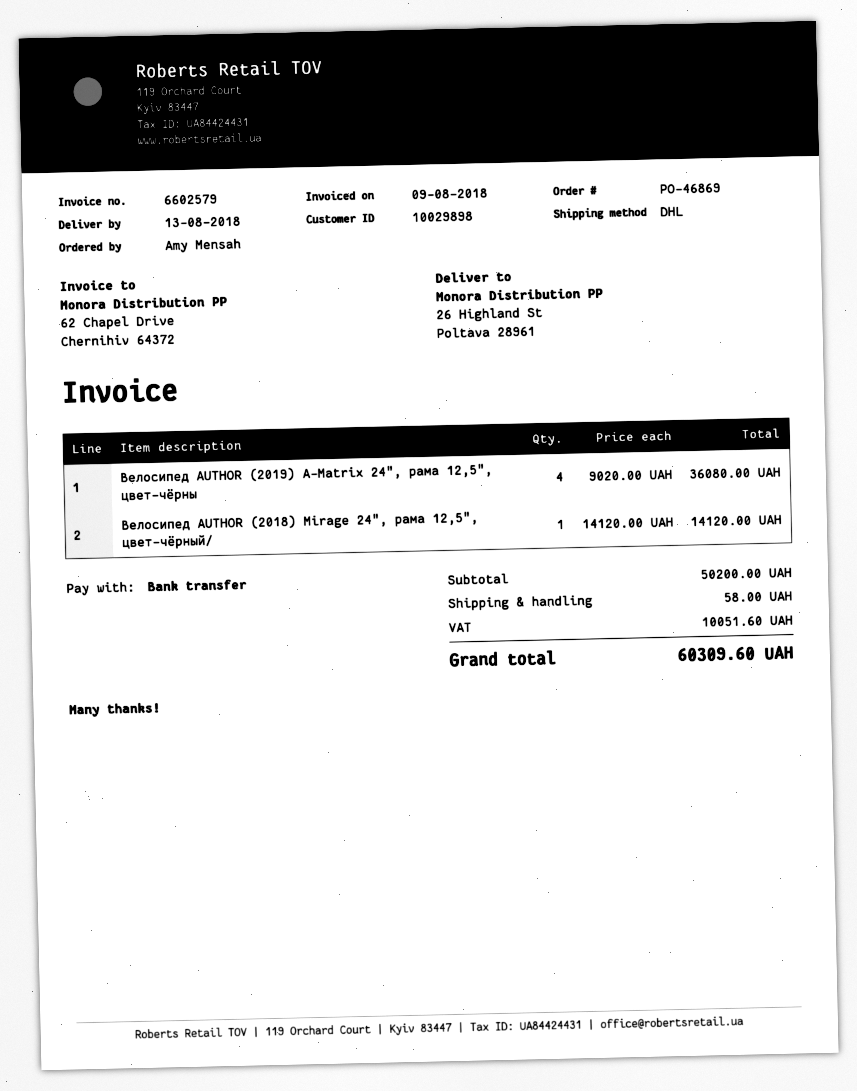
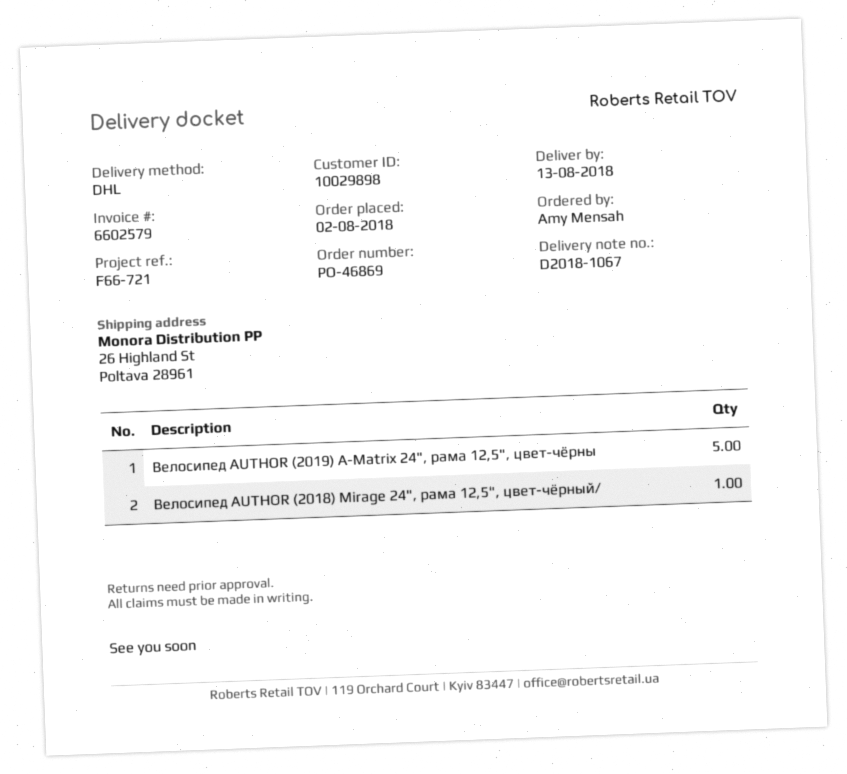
Велосипед AUTHOR (2019) A-Matrix 24", рама 12,5", цвет-чёрны: 4 -> 5

